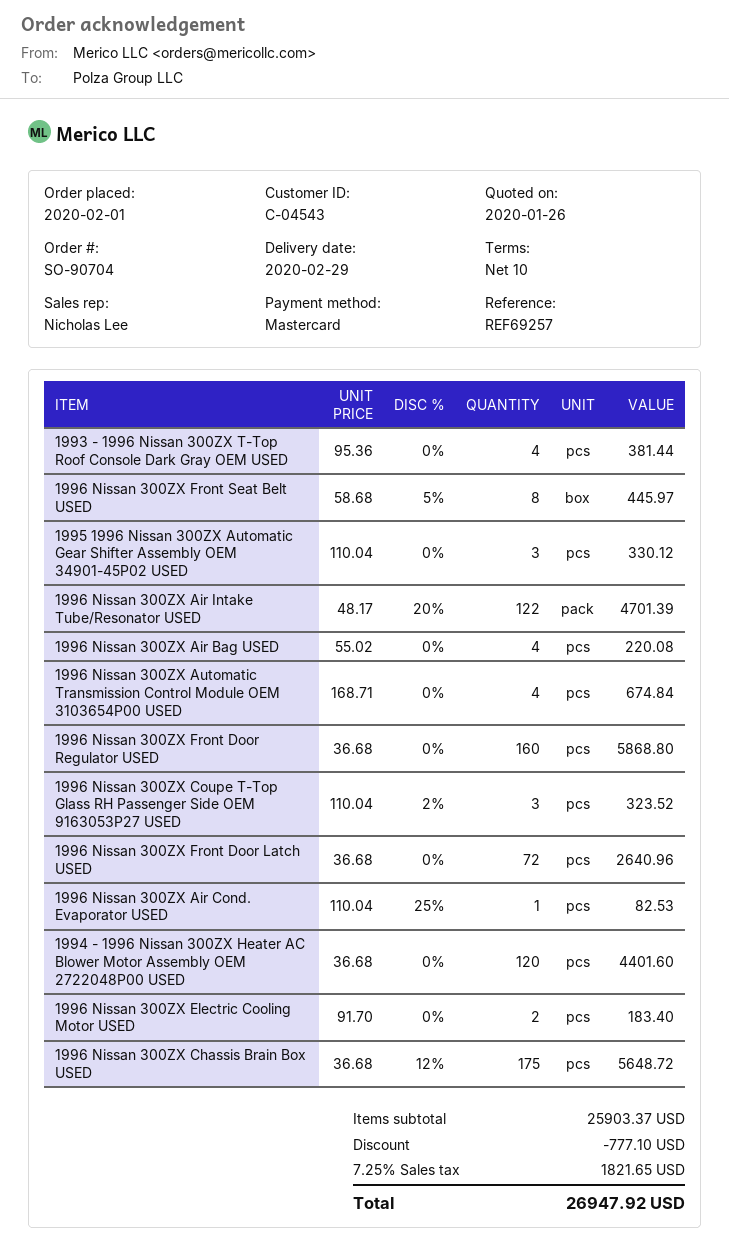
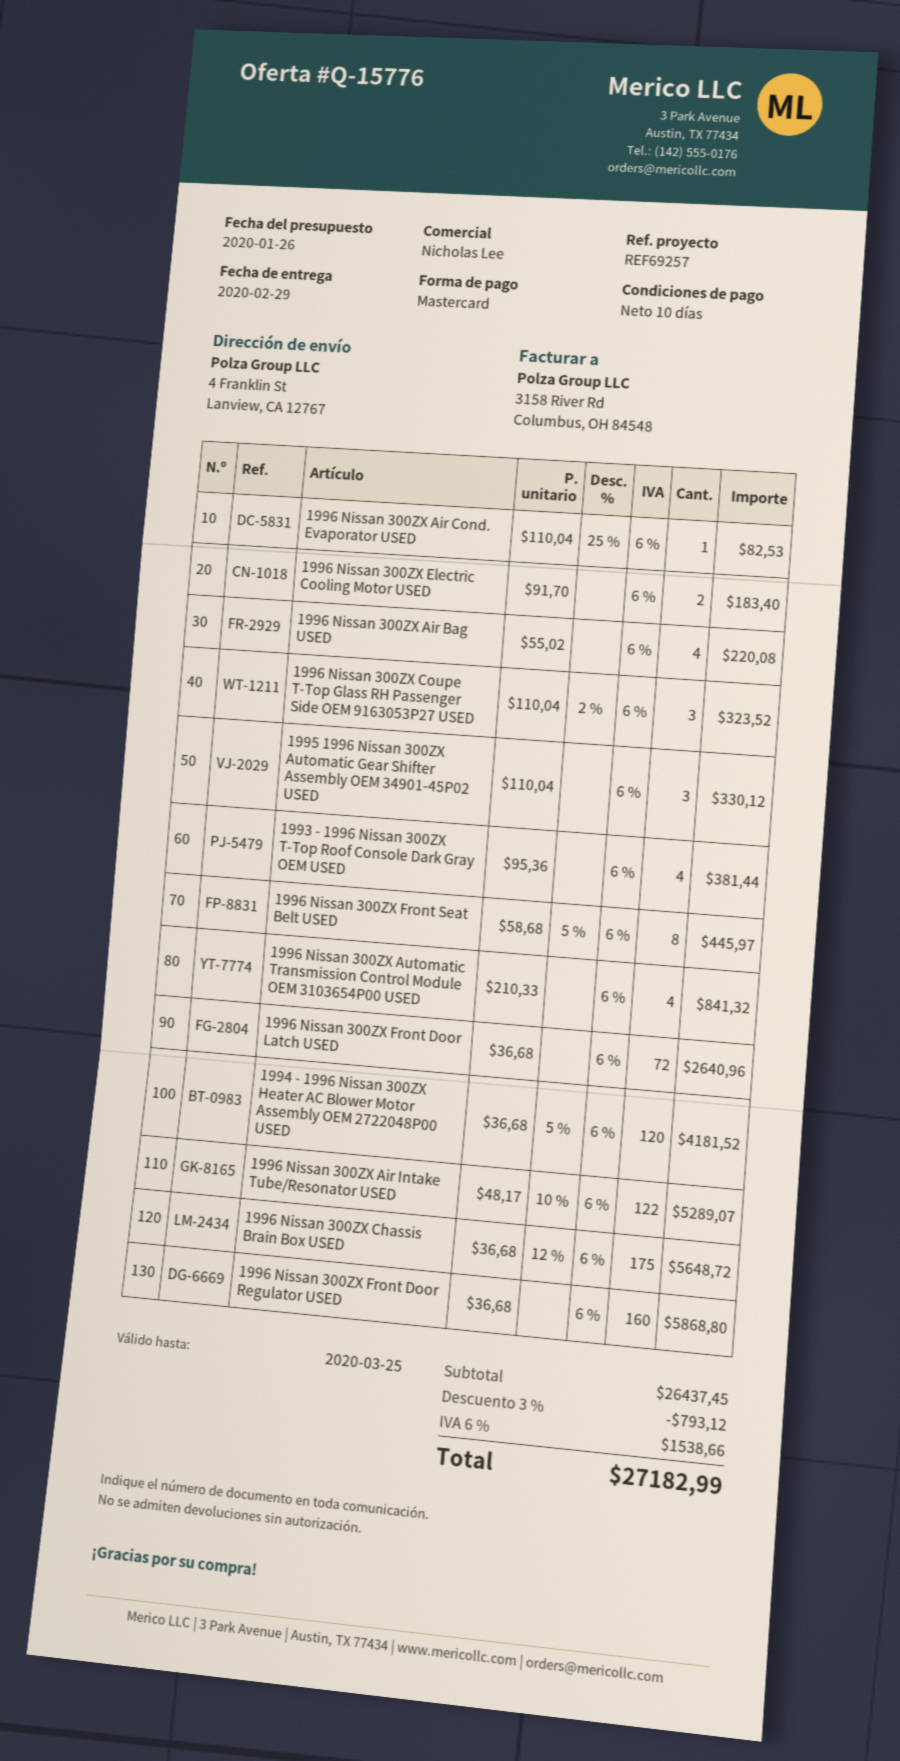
1996 Nissan 300ZX Air Intake Tube/Resonator USED: 122 x 48.17 - 20% = 4701.39 -> 122 x 48.17 - 10% = 5289.07
1996 Nissan 300ZX Automatic Transmission Control Module OEM 3103654P00 USED: 4 x 168.71 = 674.84 -> 4 x 210.33 = 841.32
1994 - 1996 Nissan 300ZX Heater AC Blower Motor Assembly OEM 2722048P00 USED: 120 x 36.68 = 4401.60 -> 120 x 36.68 - 5% = 4181.52
subtotal: 25903.37 -> 26437.45
discount: 777.10 -> 793.12
tax: 7.25% = 1821.65 -> 6% = 1538.66
total: 26947.92 -> 27182.99

